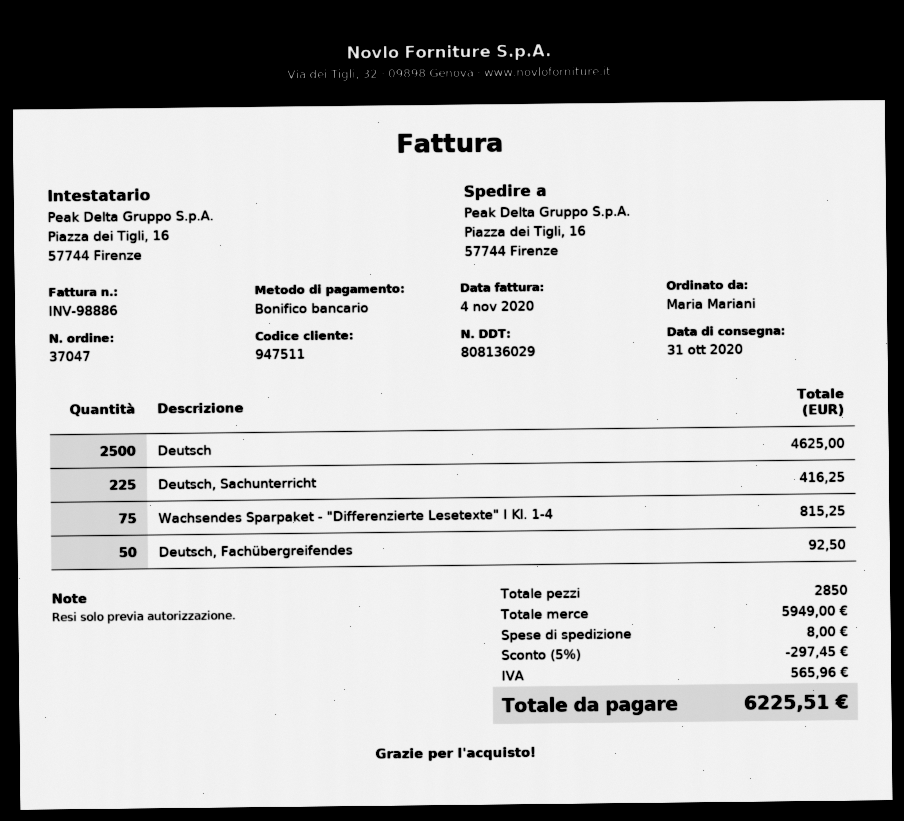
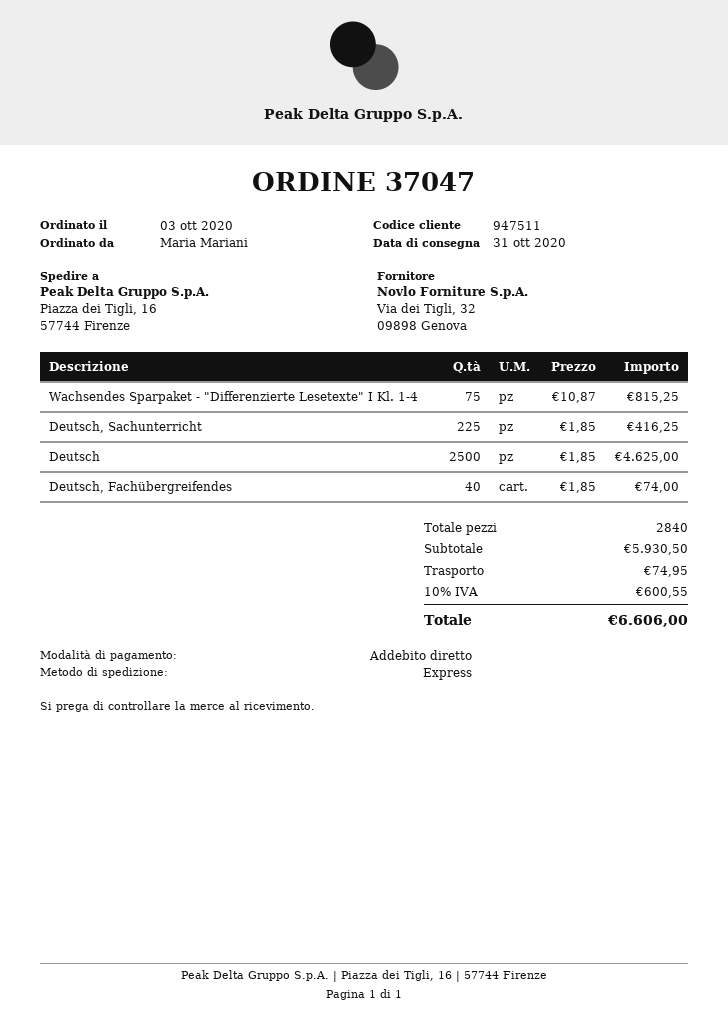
payment method: bank transfer -> direct debit
Deutsch, Fachübergreifendes: 50 for 92.50 -> 40 for 74.00
total quantity: 2850 -> 2840
subtotal: 5949.00 -> 5930.50
discount: 5% = 297.45 -> none
shipping: 8.00 -> 74.95
tax: 565.96 -> 600.55
total: 6225.51 -> 6606.00

